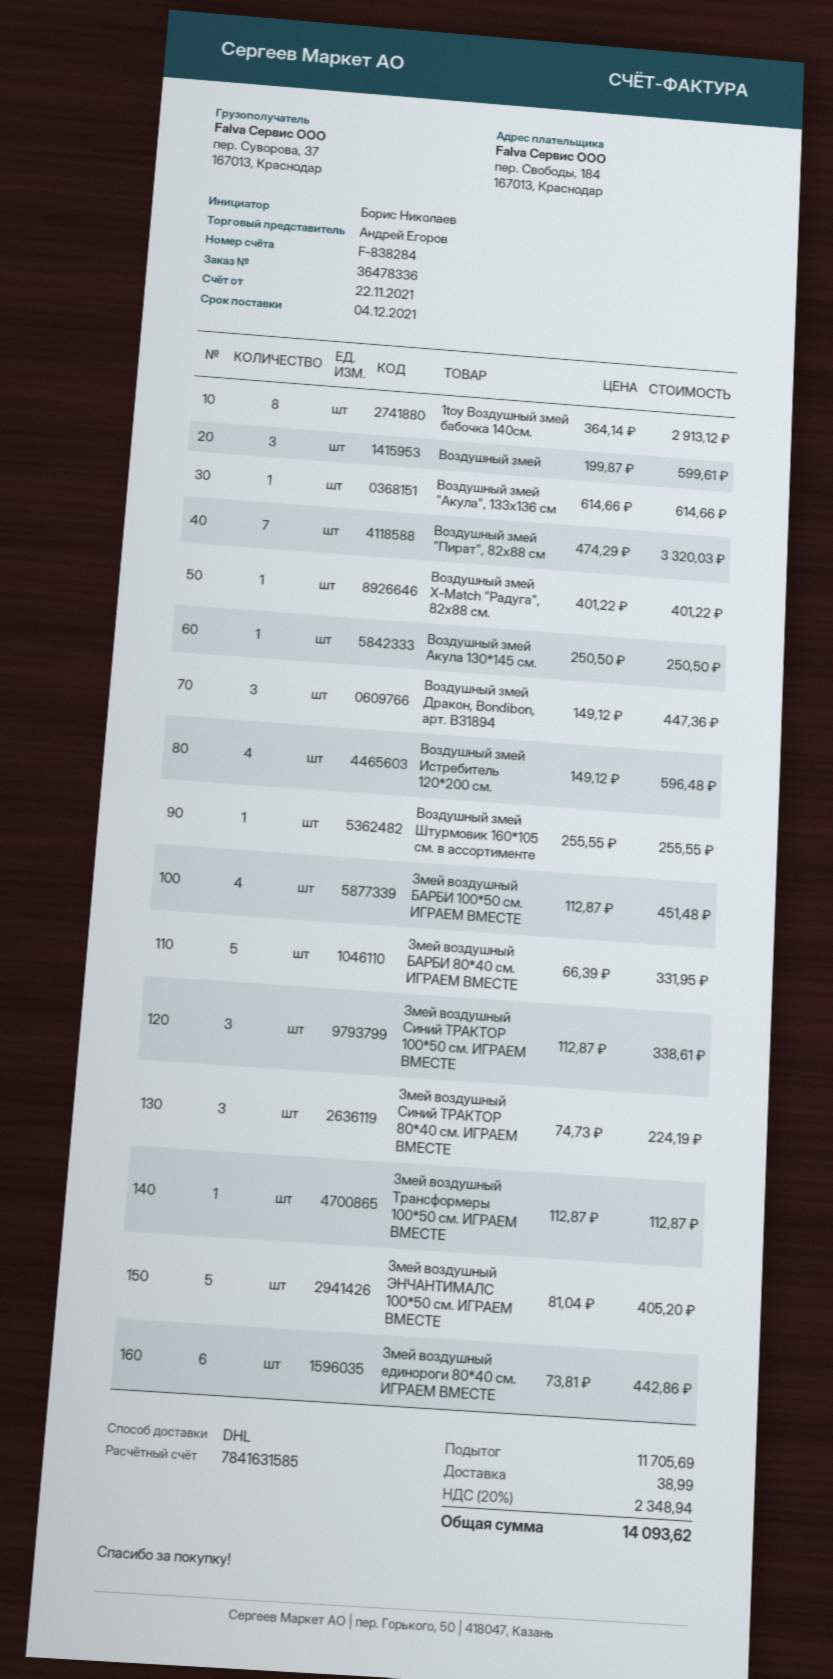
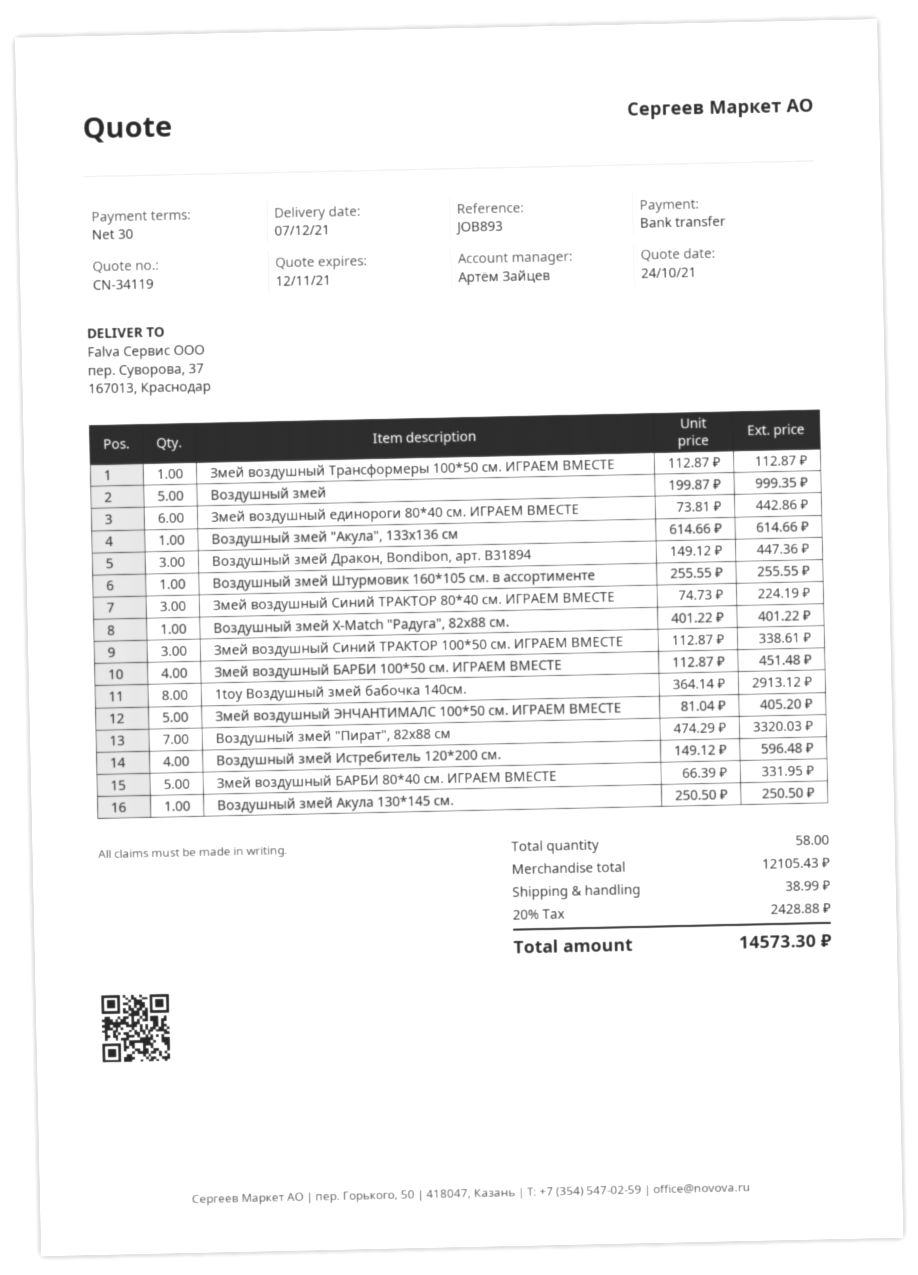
delivery date: 2021-12-04 -> 2021-12-07
sales rep: Андрей Егоров -> Артём Зайцев
Воздушный змей: 3 x 199.87 = 599.61 -> 5 x 199.87 = 999.35
subtotal: 11705.69 -> 12105.43
tax: 20% = 2348.94 -> 20% = 2428.88
total: 14093.62 -> 14573.30

